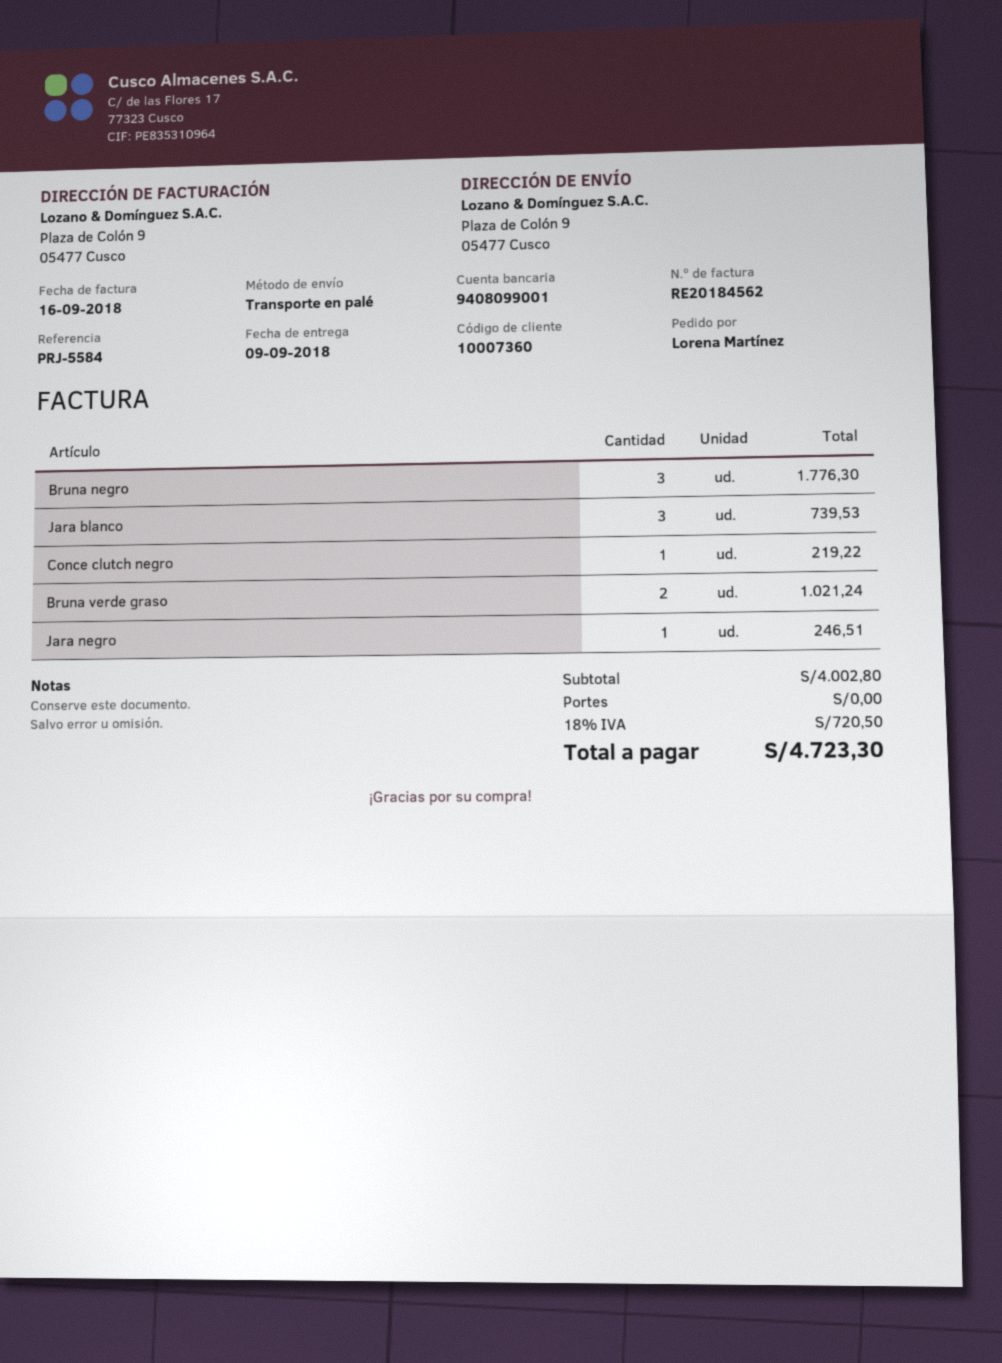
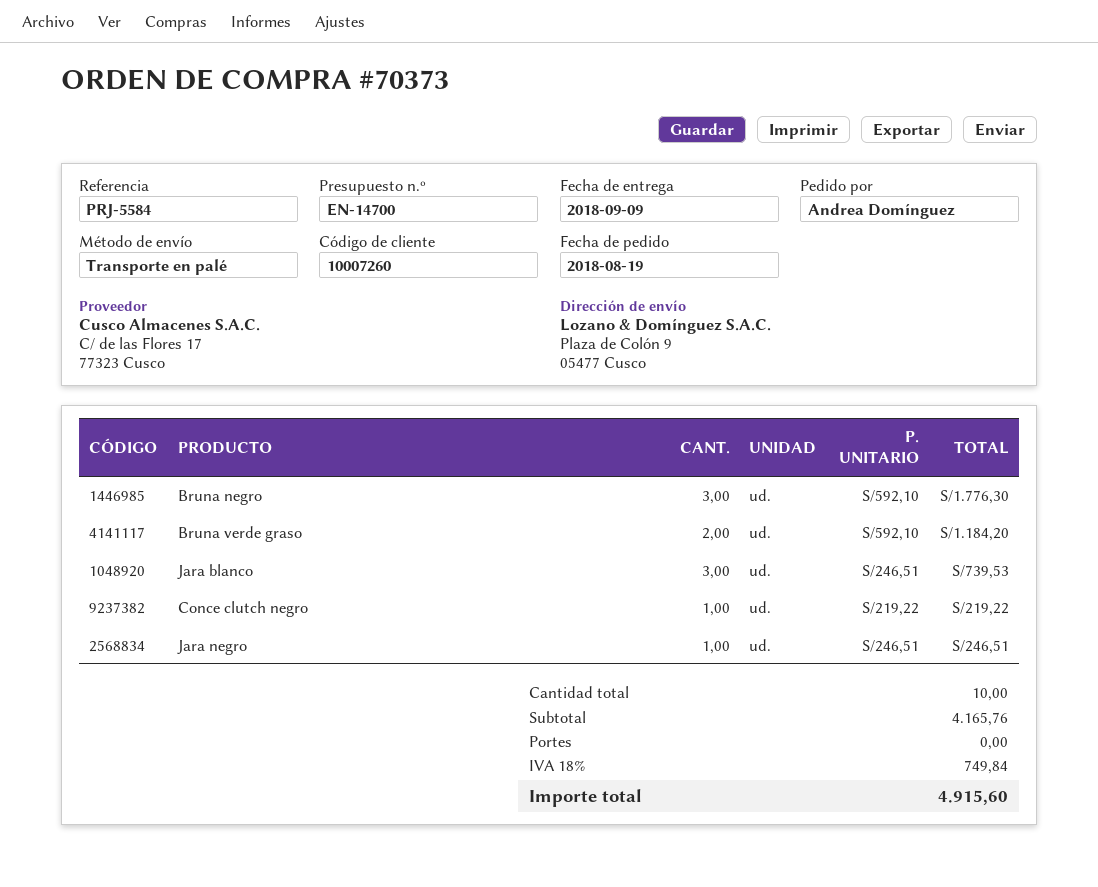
customer number: 10007360 -> 10007260
ordered by: Lorena Martínez -> Andrea Domínguez
Bruna verde graso: 2 for 1021.24 -> 2 for 1184.20
subtotal: 4002.80 -> 4165.76
tax: 18% = 720.50 -> 18% = 749.84
total: 4723.30 -> 4915.60

